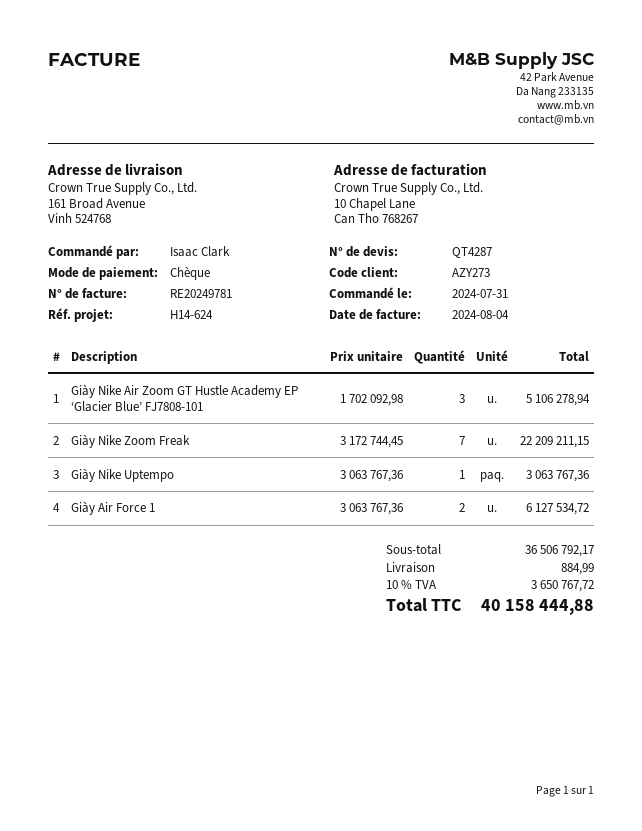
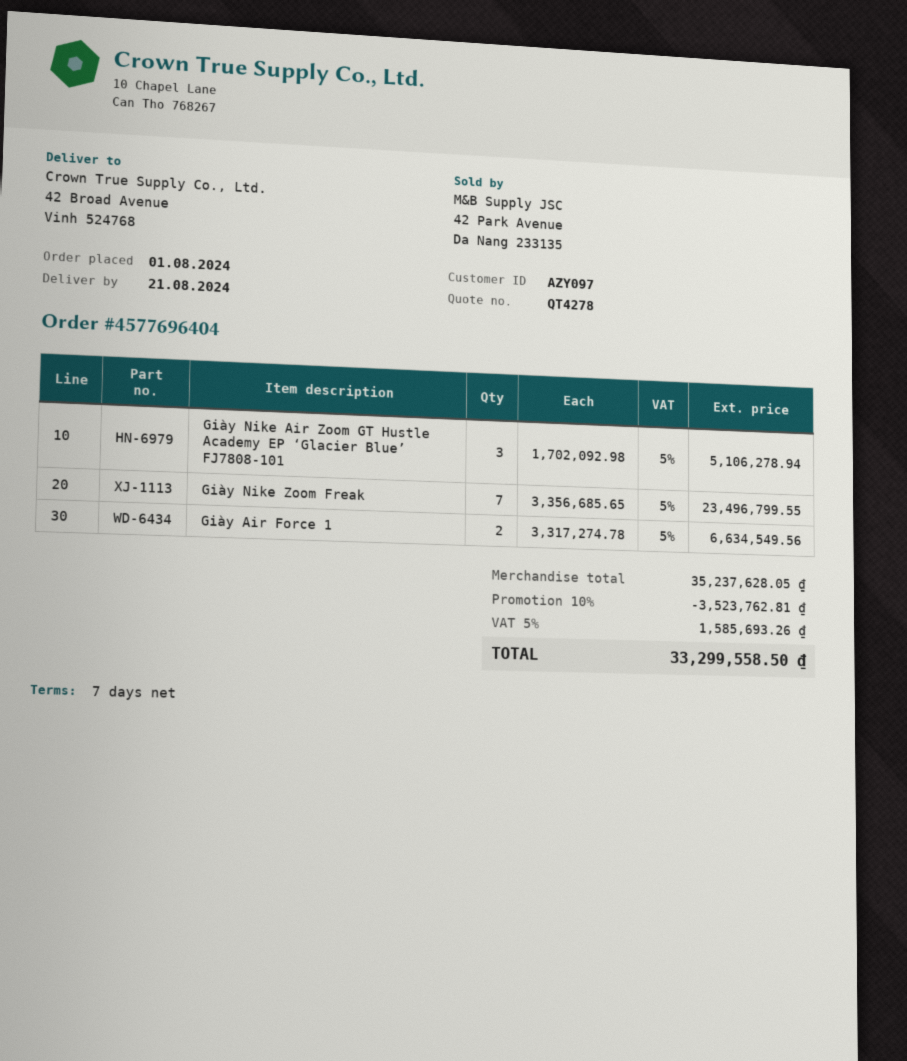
quote number: QT4287 -> QT4278
order date: 2024-07-31 -> 2024-08-01
customer number: AZY273 -> AZY097
ship to: 161 Broad Avenue, Vinh 524768 -> 42 Broad Avenue, Vinh 524768
Giày Nike Zoom Freak: 7 x 3172744.45 = 22209211.15 -> 7 x 3356685.65 = 23496799.55
Giày Nike Uptempo: 1 x 3063767.36 = 3063767.36 -> none
Giày Air Force 1: 2 x 3063767.36 = 6127534.72 -> 2 x 3317274.78 = 6634549.56
subtotal: 36506792.17 -> 35237628.05
discount: none -> 10% = 3523762.81
shipping: 884.99 -> none
tax: 10% = 3650767.72 -> 5% = 1585693.26
total: 40158444.88 -> 33299558.50

